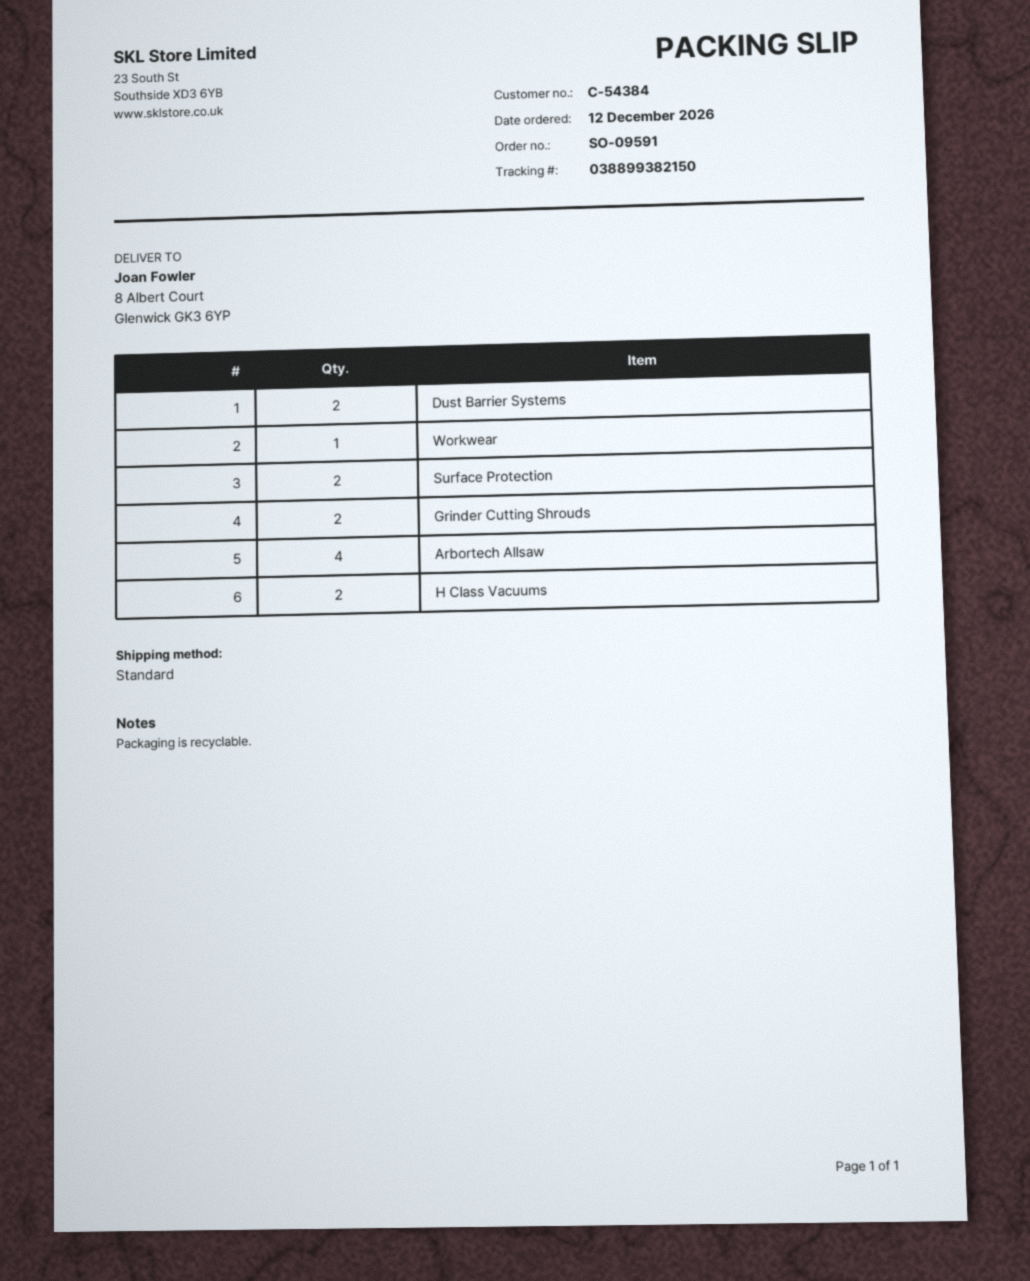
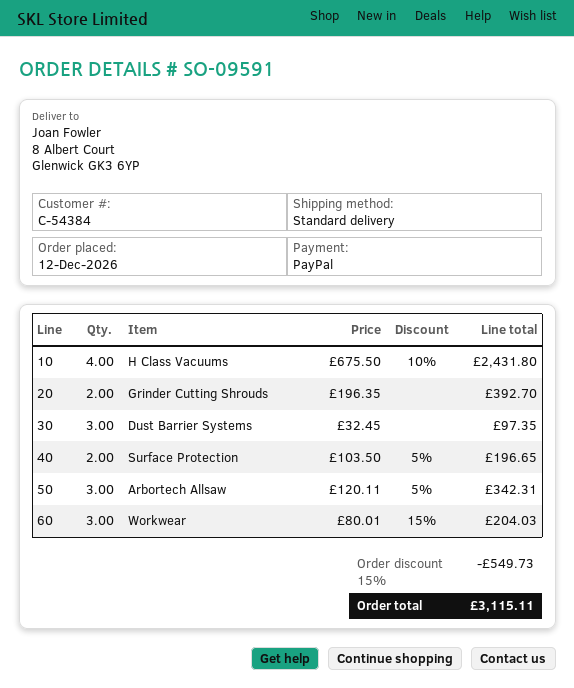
Dust Barrier Systems: 2 -> 3
Workwear: 1 -> 3
Arbortech Allsaw: 4 -> 3
H Class Vacuums: 2 -> 4

